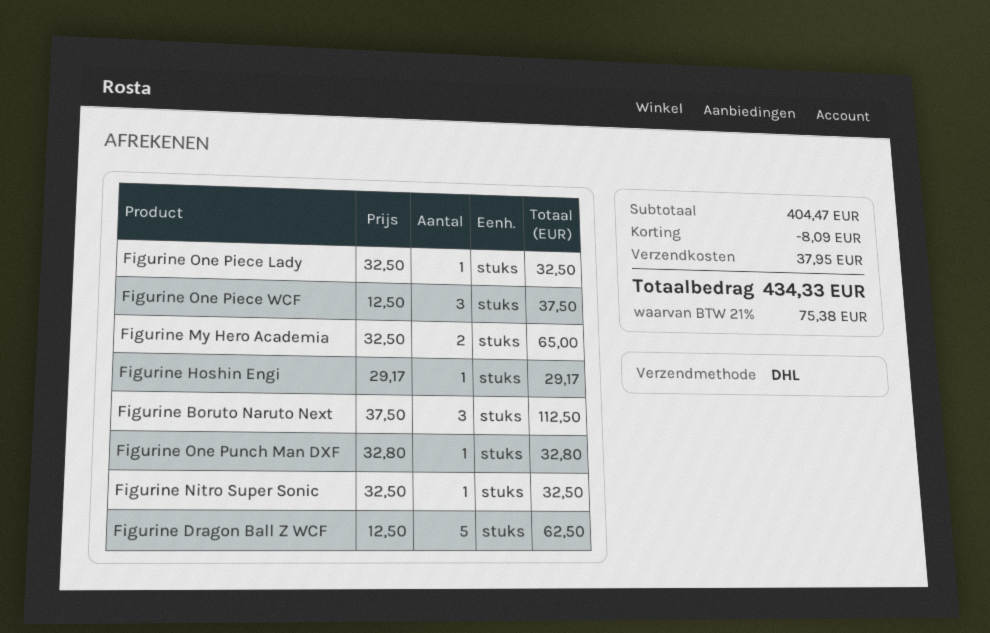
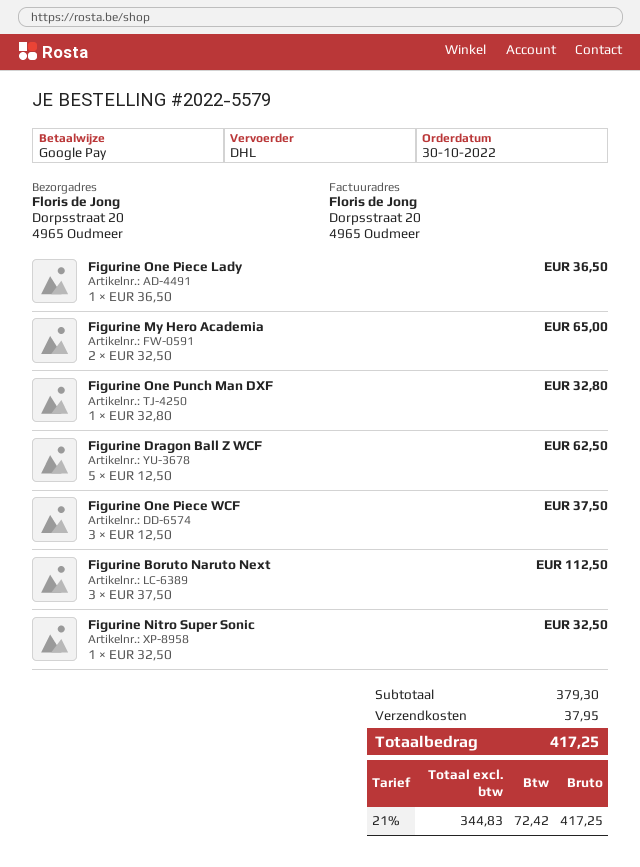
Figurine One Piece Lady: 1 x 32.50 = 32.50 -> 1 x 36.50 = 36.50
Figurine Hoshin Engi: 1 x 29.17 = 29.17 -> none
subtotal: 404.47 -> 379.30
discount: 8.09 -> none
tax: 21% = 75.38 -> 21% = 72.42
total: 434.33 -> 417.25

